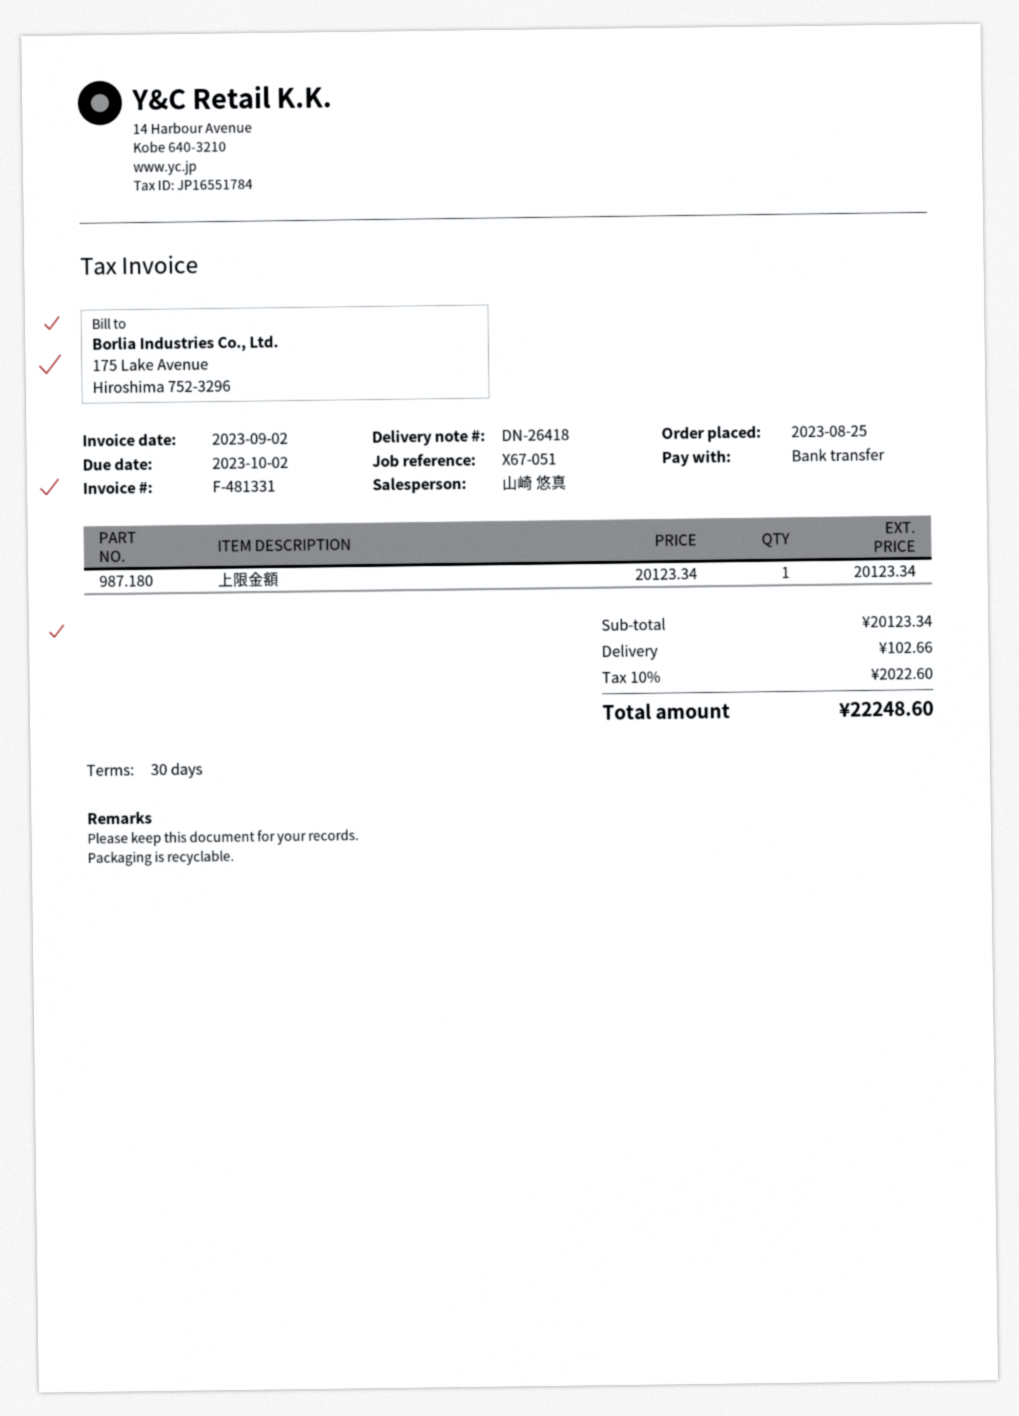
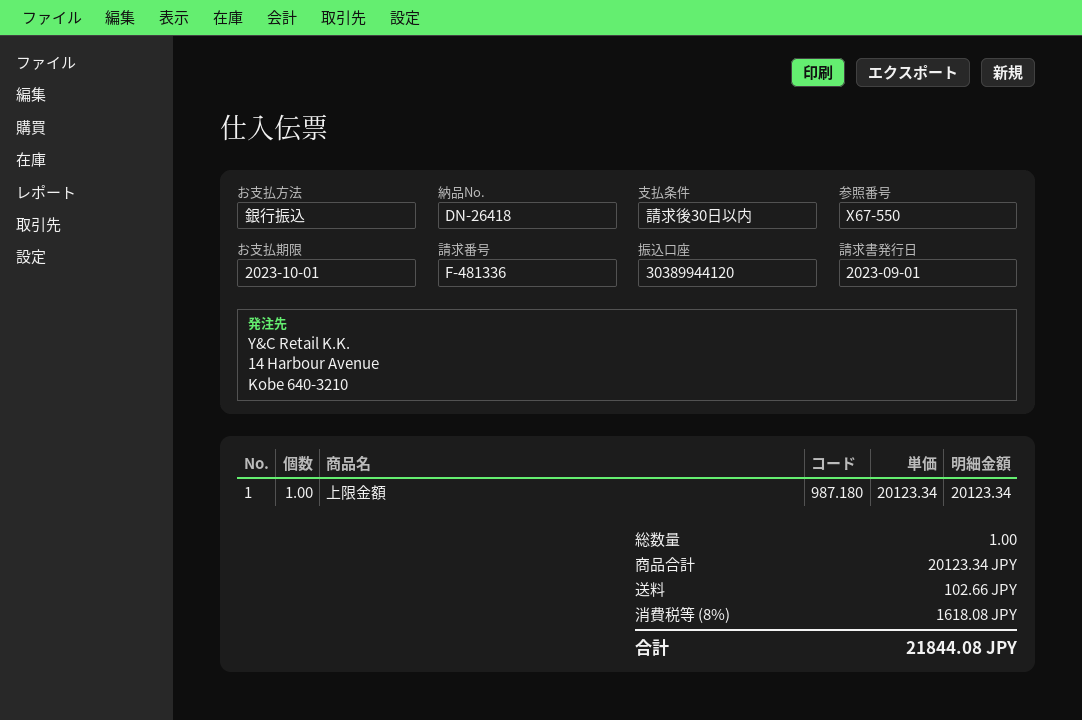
invoice number: F-481331 -> F-481336
invoice date: 2023-09-02 -> 2023-09-01
due date: 2023-10-02 -> 2023-10-01
reference: X67-051 -> X67-550
tax: 10% = 2022.60 -> 8% = 1618.08
total: 22248.60 -> 21844.08

